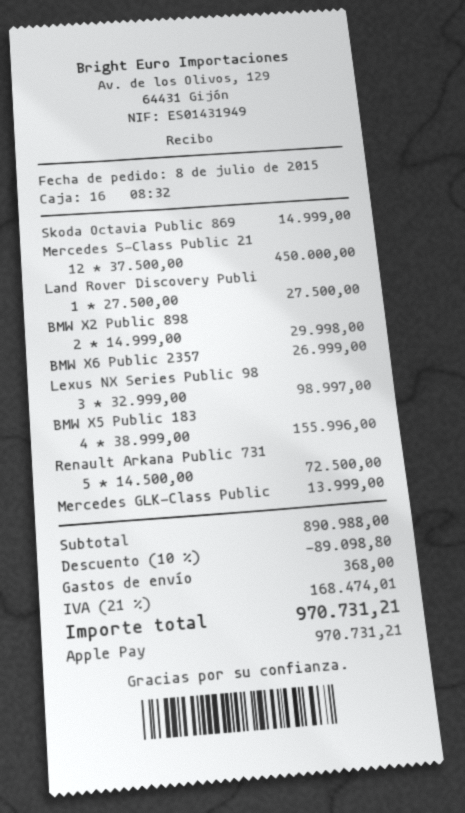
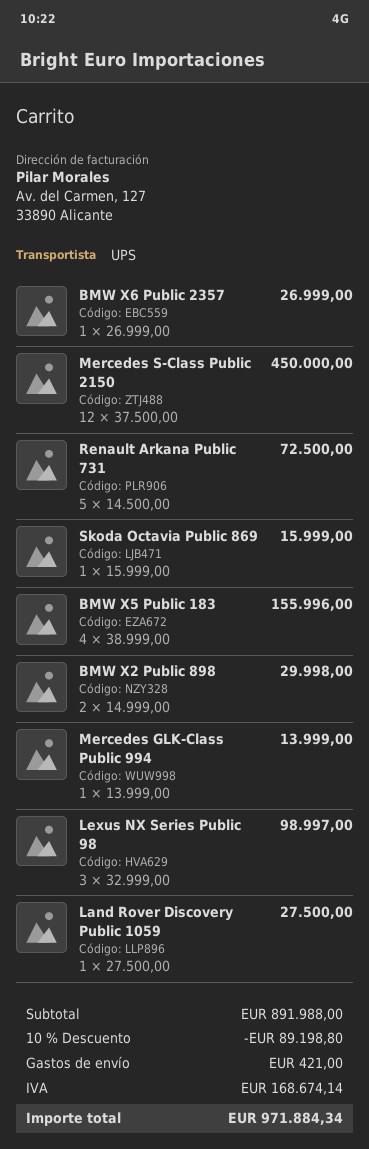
Skoda Octavia Public 869: 1 x 14999.00 = 14999.00 -> 1 x 15999.00 = 15999.00
subtotal: 890988.00 -> 891988.00
discount: 10% = 89098.80 -> 10% = 89198.80
shipping: 368.00 -> 421.00
tax: 168474.01 -> 168674.14
total: 970731.21 -> 971884.34

